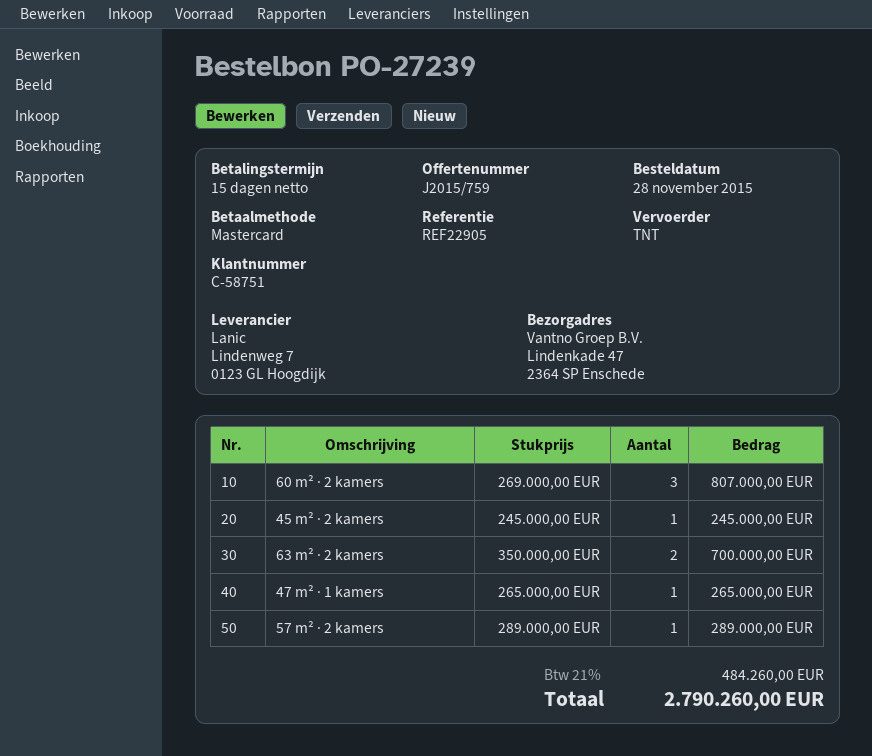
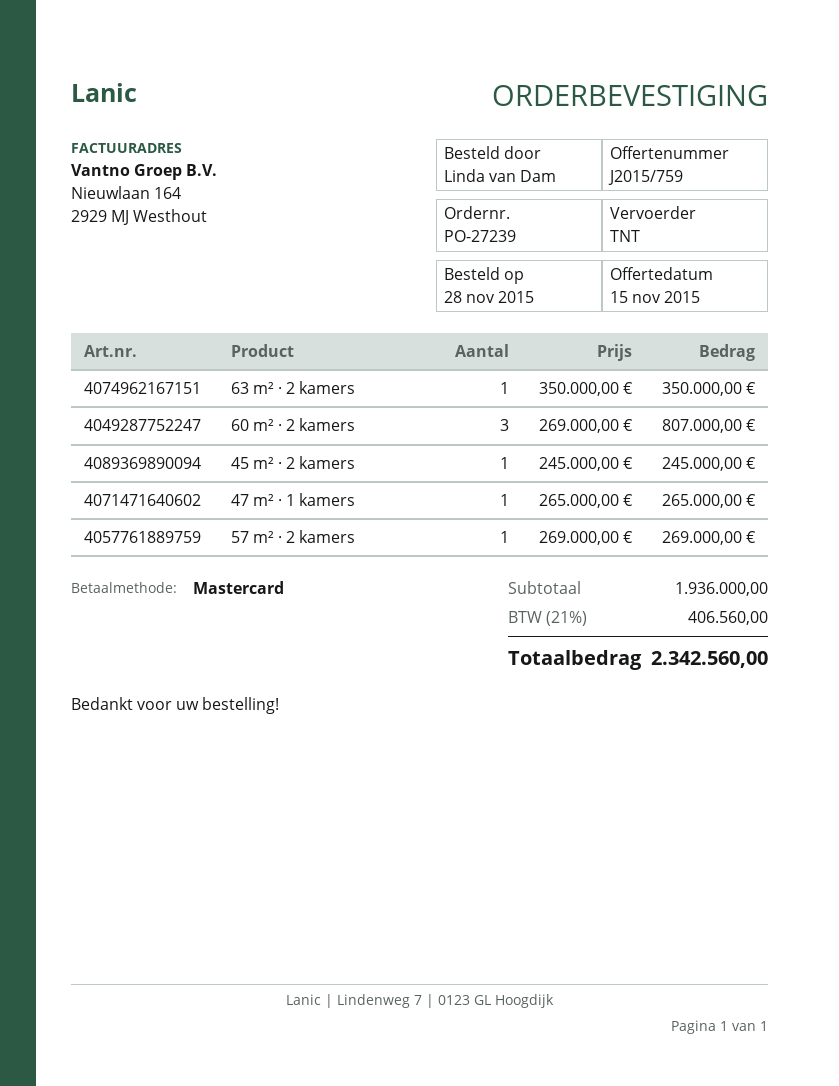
63 m² · 2 kamers: 2 x 350000.00 = 700000.00 -> 1 x 350000.00 = 350000.00
57 m² · 2 kamers: 1 x 289000.00 = 289000.00 -> 1 x 269000.00 = 269000.00
tax: 21% = 484260.00 -> 21% = 406560.00
total: 2790260.00 -> 2342560.00

